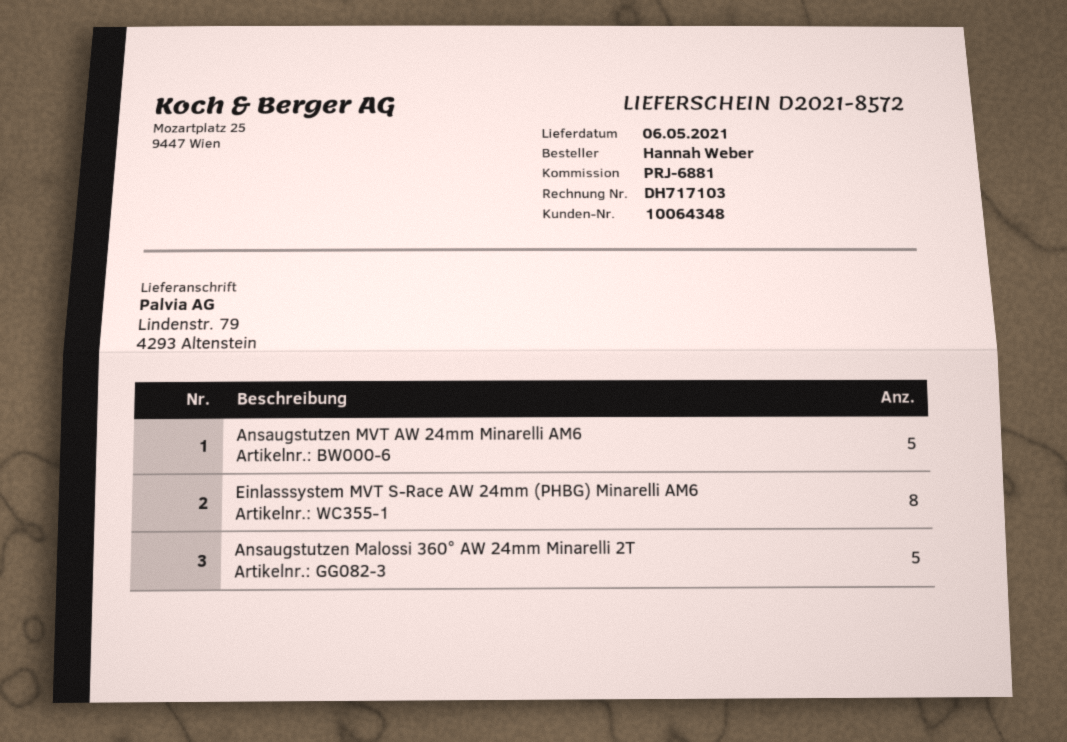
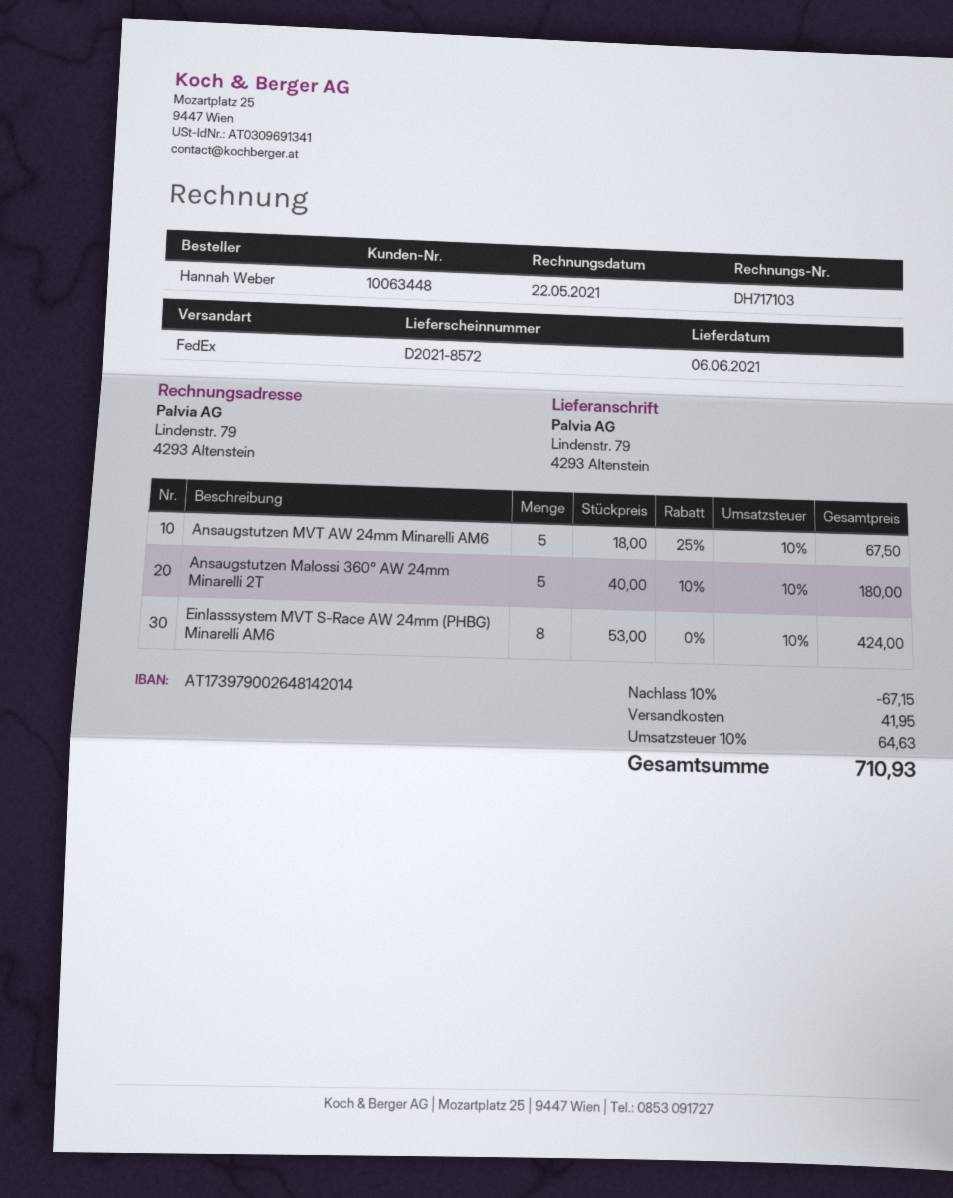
delivery date: 2021-05-06 -> 2021-06-06
customer number: 10064348 -> 10063448

